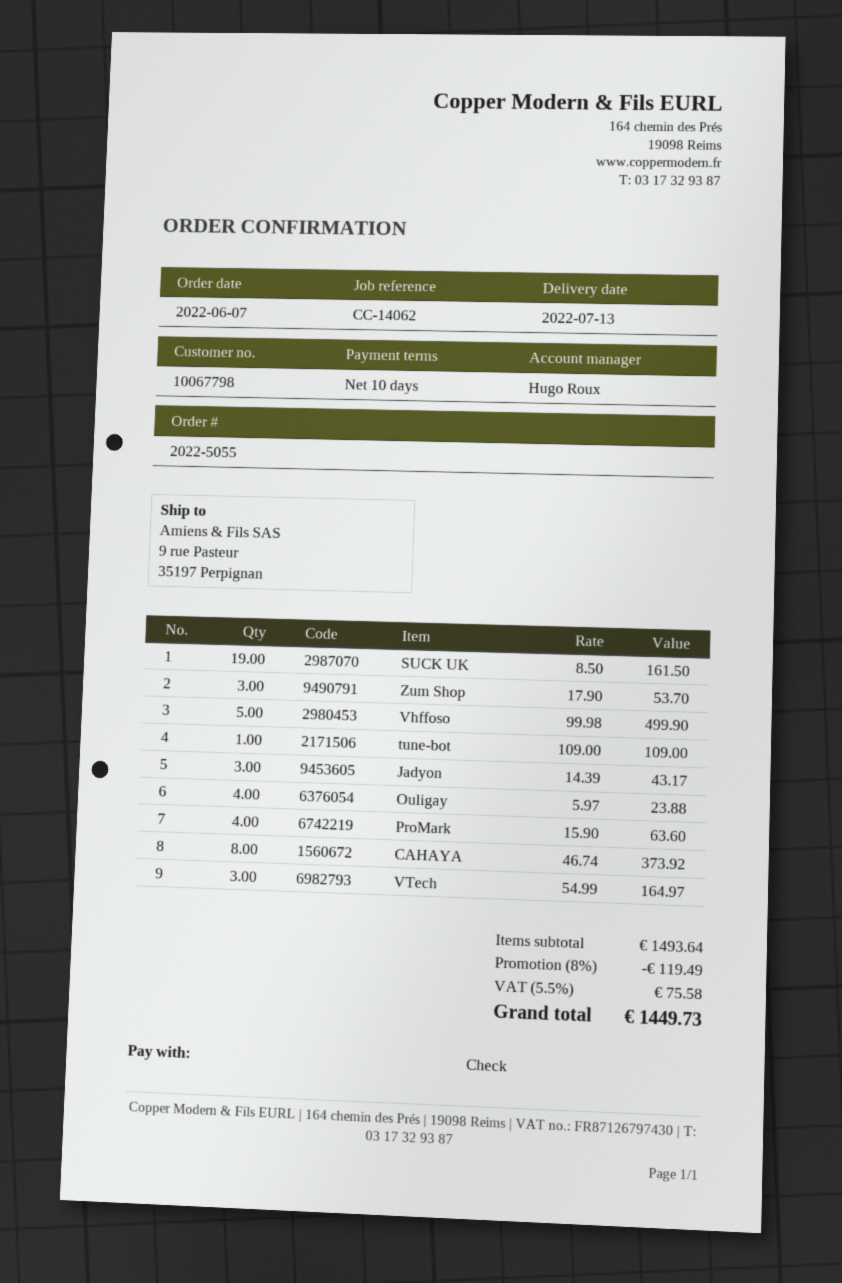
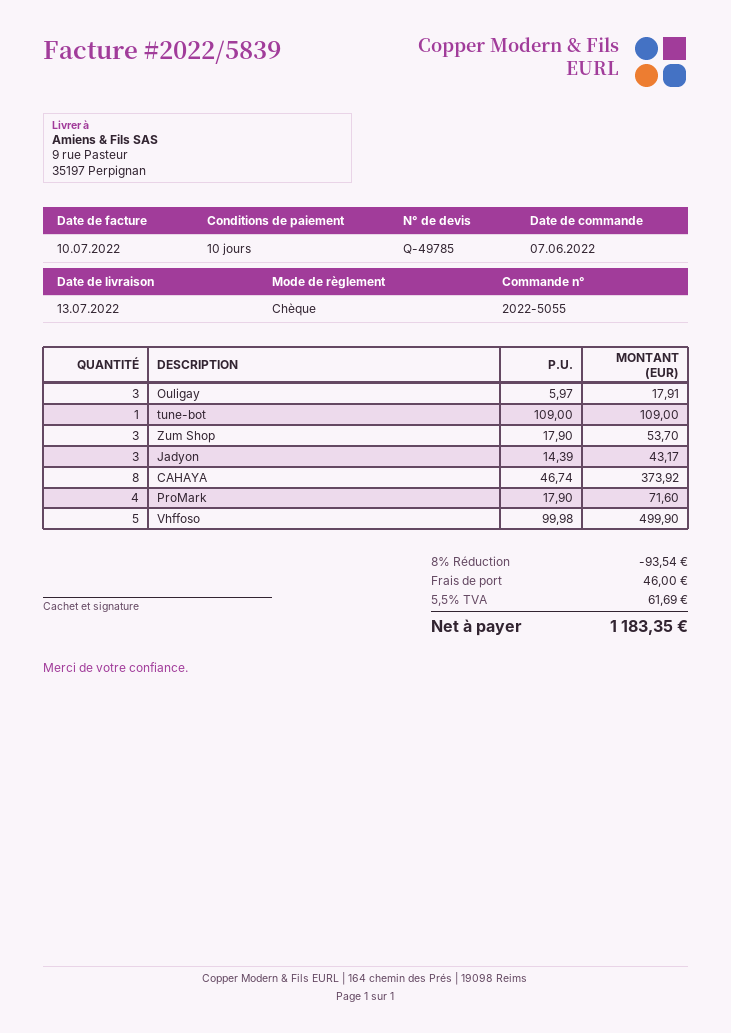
SUCK UK: 19 x 8.50 = 161.50 -> none
Ouligay: 4 x 5.97 = 23.88 -> 3 x 5.97 = 17.91
ProMark: 4 x 15.90 = 63.60 -> 4 x 17.90 = 71.60
VTech: 3 x 54.99 = 164.97 -> none
discount: 8% = 119.49 -> 8% = 93.54
shipping: none -> 46.00
tax: 5.5% = 75.58 -> 5.5% = 61.69
total: 1449.73 -> 1183.35

